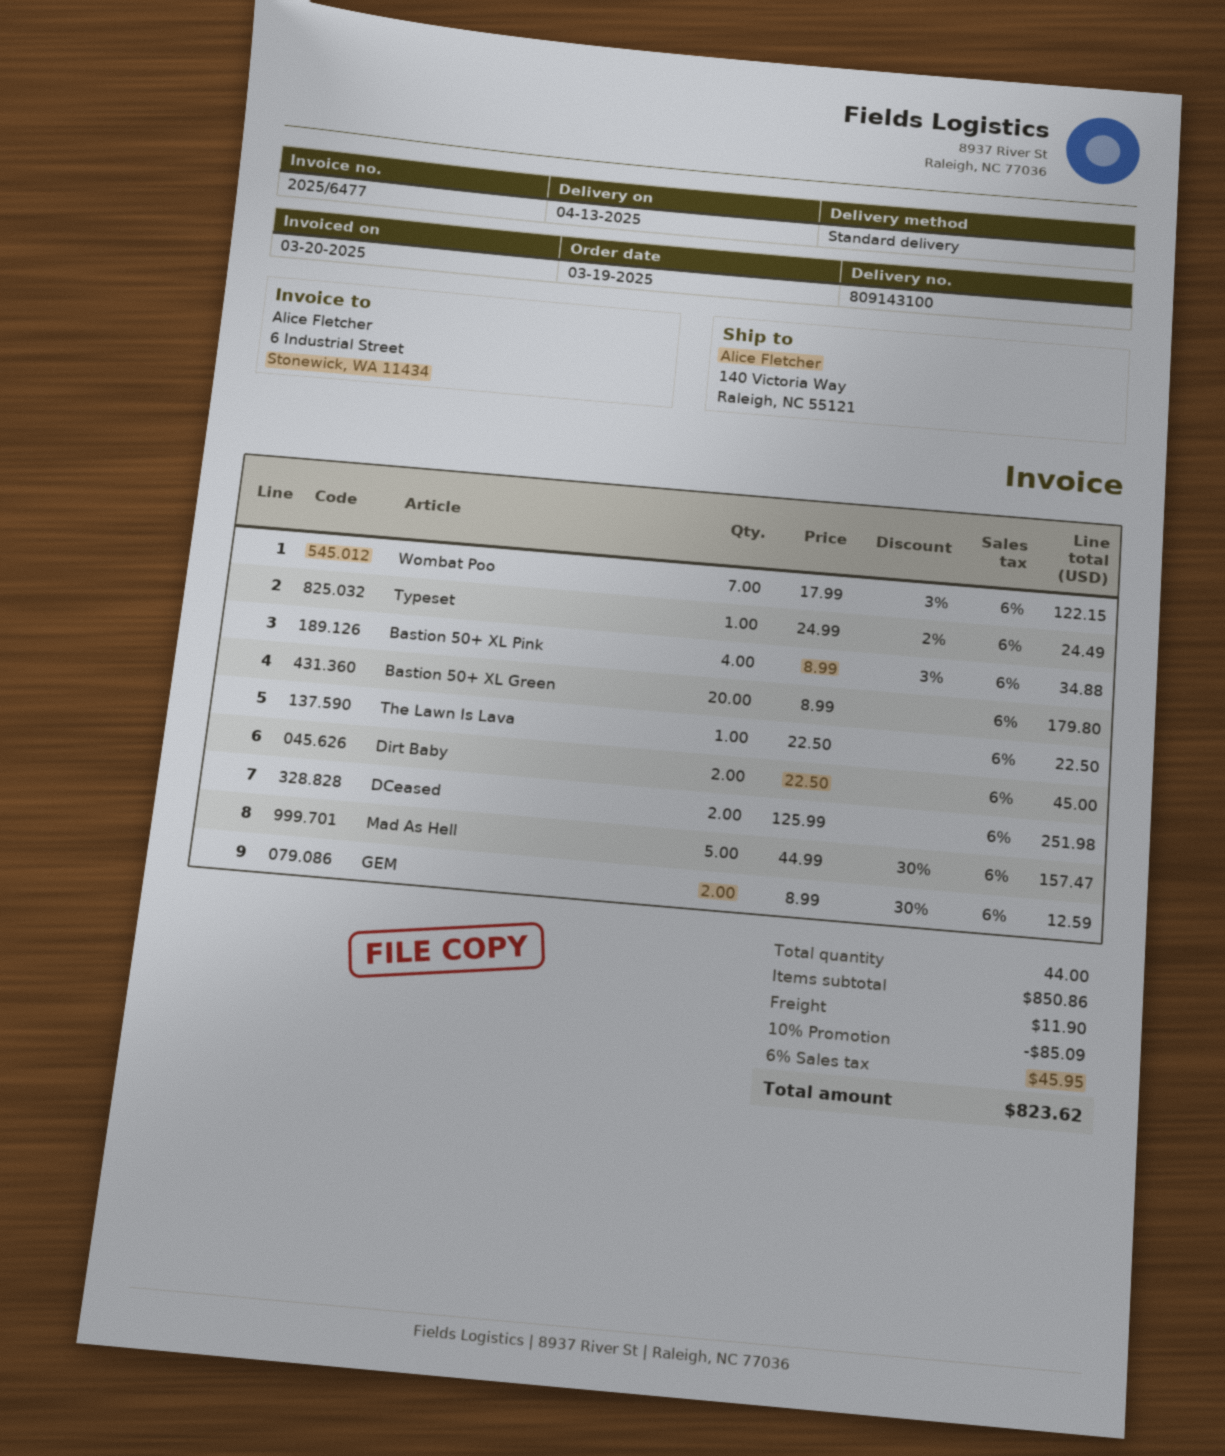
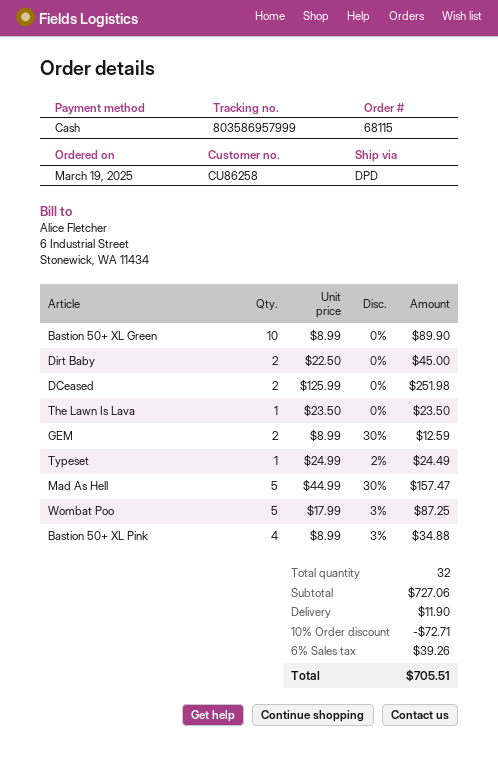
shipping method: standard -> DPD
Wombat Poo: 7 x 17.99 - 3% = 122.15 -> 5 x 17.99 - 3% = 87.25
Bastion 50+ XL Green: 20 x 8.99 = 179.80 -> 10 x 8.99 = 89.90
The Lawn Is Lava: 1 x 22.50 = 22.50 -> 1 x 23.50 = 23.50
total quantity: 44 -> 32
subtotal: 850.86 -> 727.06
discount: 10% = 85.09 -> 10% = 72.71
tax: 6% = 45.95 -> 6% = 39.26
total: 823.62 -> 705.51

